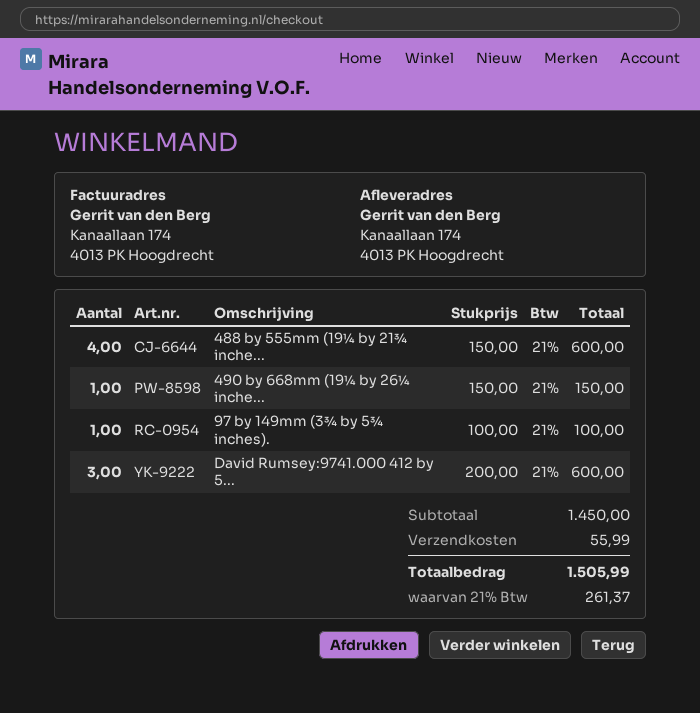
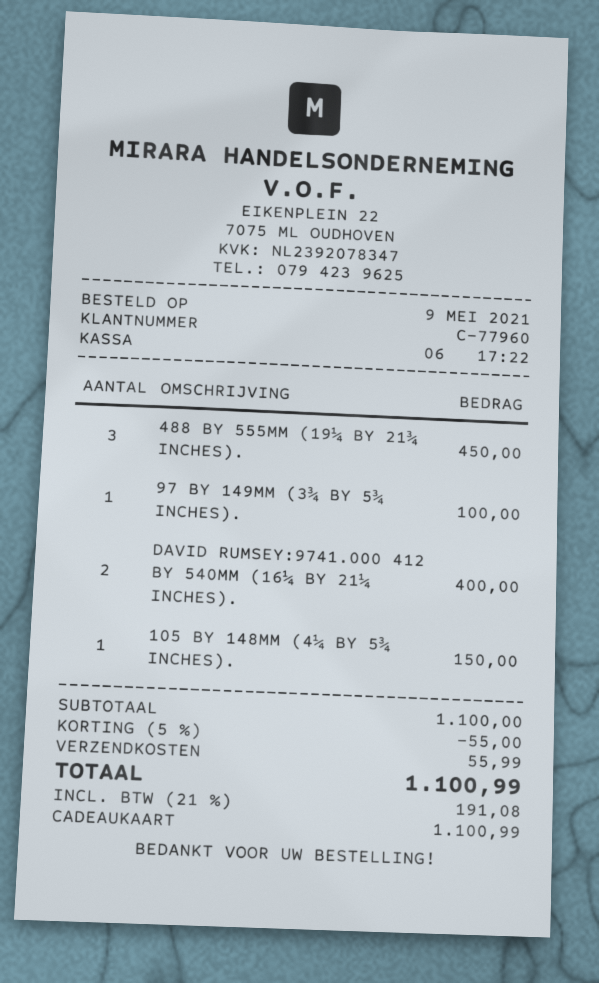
488 by 555mm (19¼ by 21¾ inche...: 4 for 600.00 -> 3 for 450.00
490 by 668mm (19¼ by 26¼ inche...: 1 for 150.00 -> none
David Rumsey:9741.000 412 by 5...: 3 for 600.00 -> 2 for 400.00
105 BY 148MM (4¼ BY 5¾ INCHES).: none -> 1 for 150.00
subtotal: 1450.00 -> 1100.00
discount: none -> 5% = 55.00
tax: 21% = 261.37 -> 21% = 191.08
total: 1505.99 -> 1100.99

